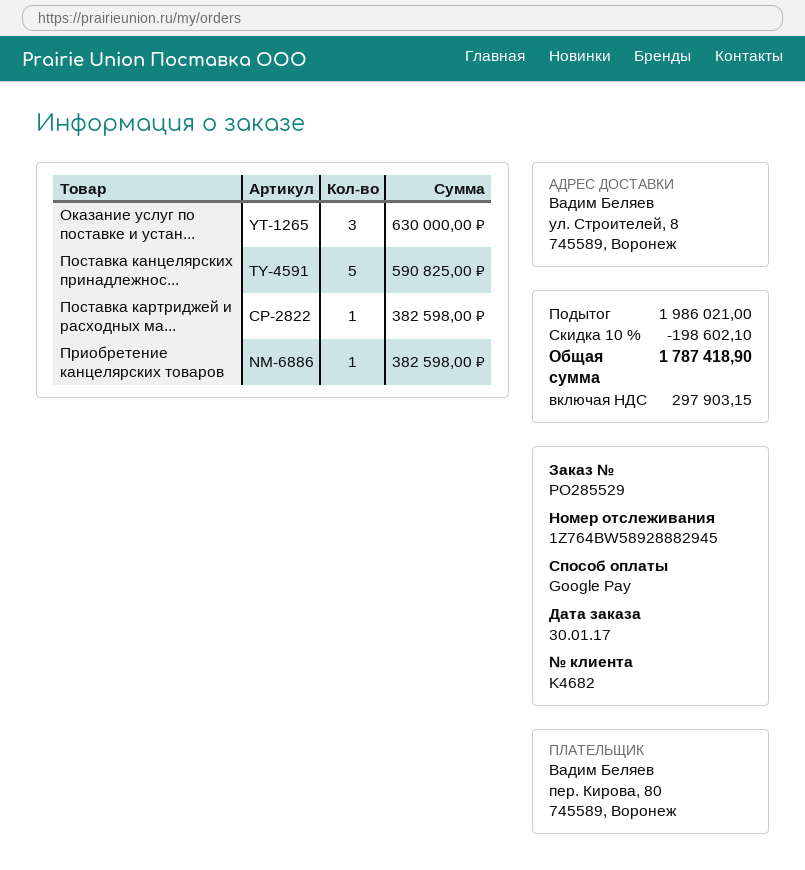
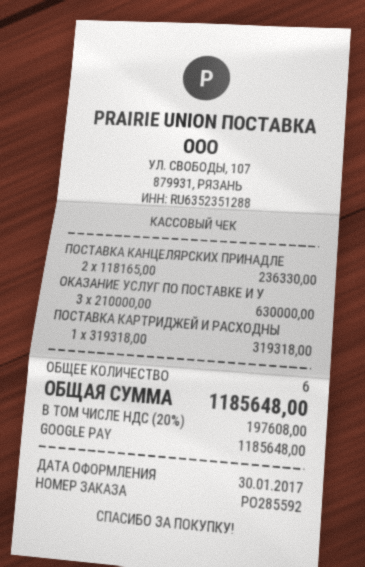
order number: PO285529 -> PO285592
Поставка канцелярских принадлежнос...: 5 for 590825.00 -> 2 for 236330.00
Поставка картриджей и расходных ма...: 1 for 382598.00 -> 1 for 319318.00
Приобретение канцелярских товаров: 1 for 382598.00 -> none
discount: 10% = 198602.10 -> none
tax: 297903.15 -> 197608.00
total: 1787418.90 -> 1185648.00

